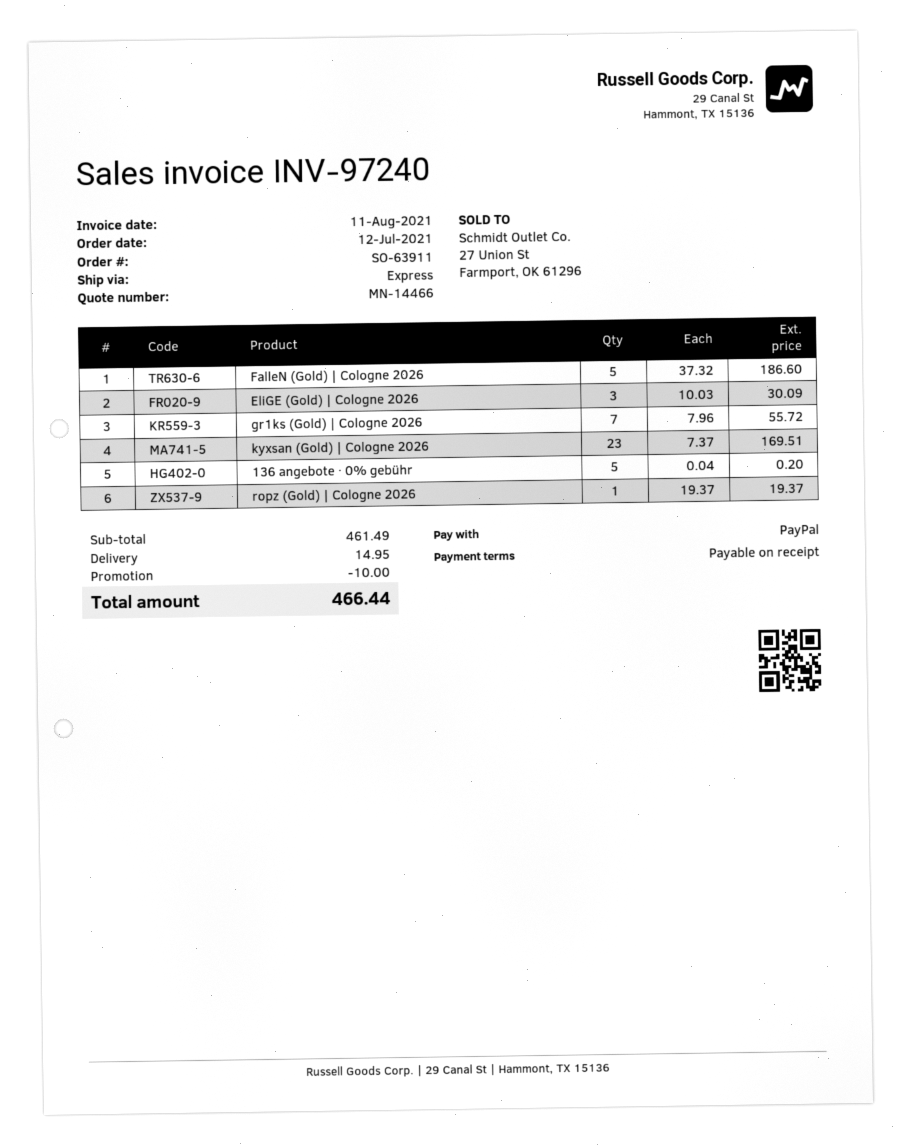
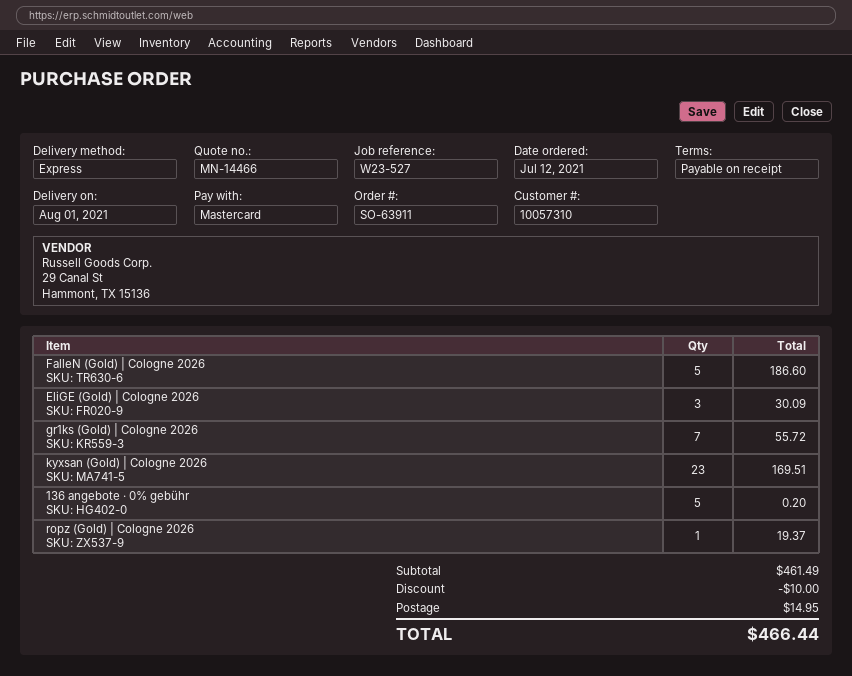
payment method: PayPal -> Mastercard

